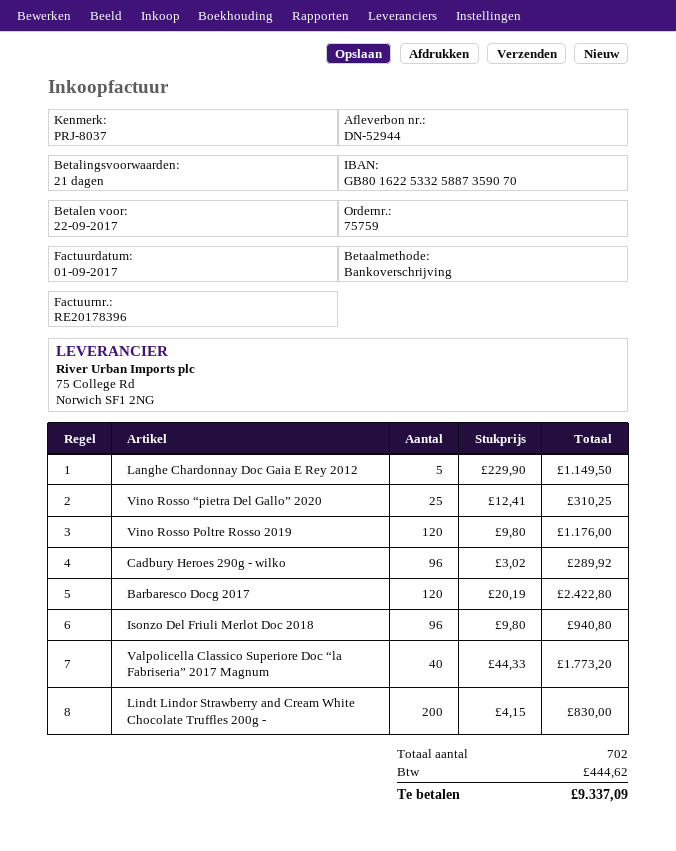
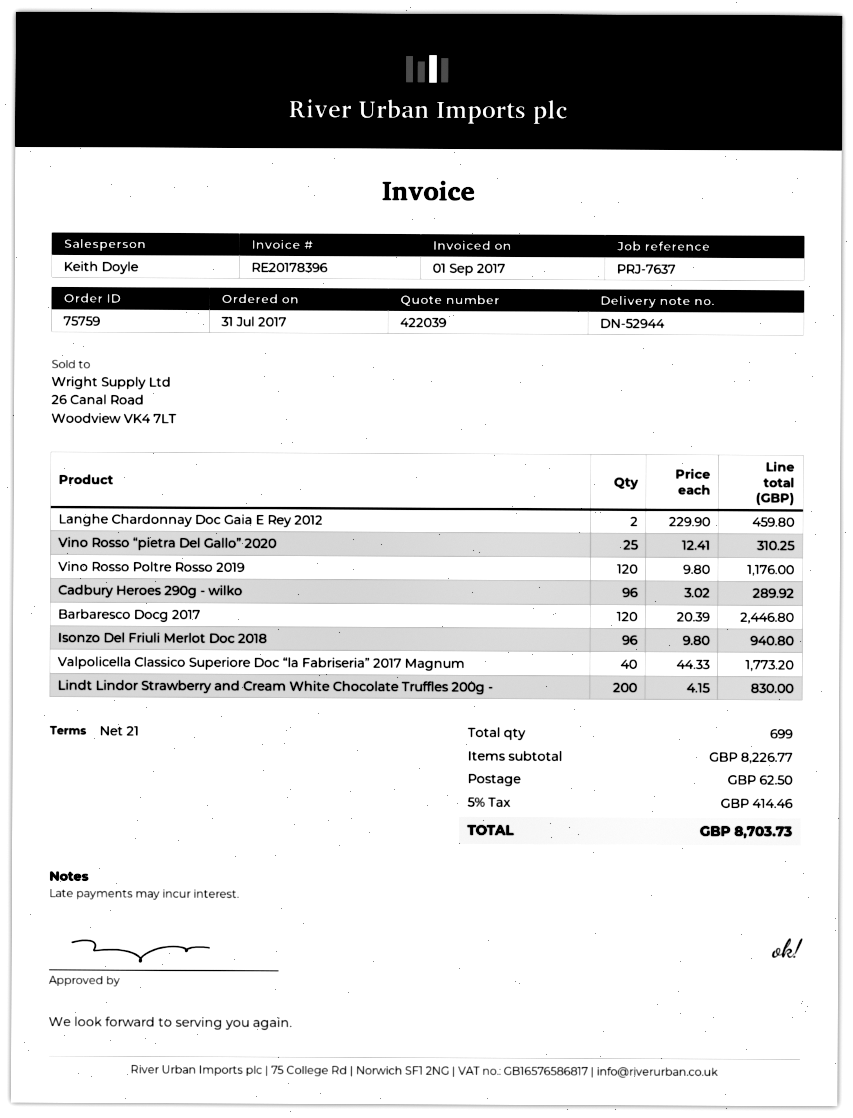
reference: PRJ-8037 -> PRJ-7637
Langhe Chardonnay Doc Gaia E Rey 2012: 5 x 229.90 = 1149.50 -> 2 x 229.90 = 459.80
Barbaresco Docg 2017: 120 x 20.19 = 2422.80 -> 120 x 20.39 = 2446.80
total quantity: 702 -> 699
shipping: none -> 62.50
tax: 444.62 -> 414.46
total: 9337.09 -> 8703.73

